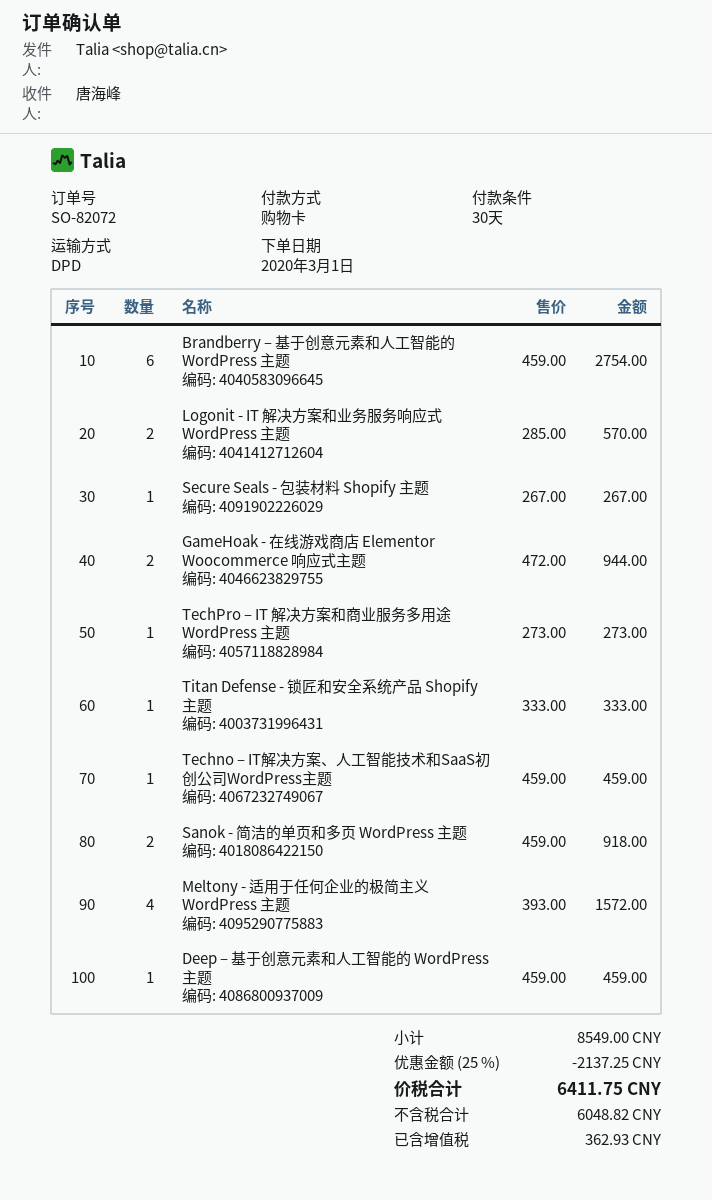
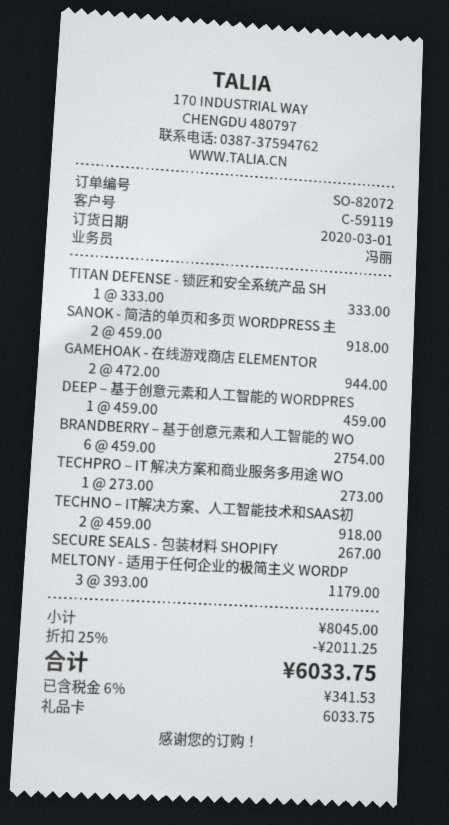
Logonit - IT 解决方案和业务服务响应式 WordPress 主题: 2 x 285.00 = 570.00 -> none
Techno – IT解决方案、人工智能技术和SaaS初创公司WordPress主题: 1 x 459.00 = 459.00 -> 2 x 459.00 = 918.00
Meltony - 适用于任何企业的极简主义 WordPress 主题: 4 x 393.00 = 1572.00 -> 3 x 393.00 = 1179.00
subtotal: 8549.00 -> 8045.00
discount: 25% = 2137.25 -> 25% = 2011.25
tax: 362.93 -> 341.53
total: 6411.75 -> 6033.75

